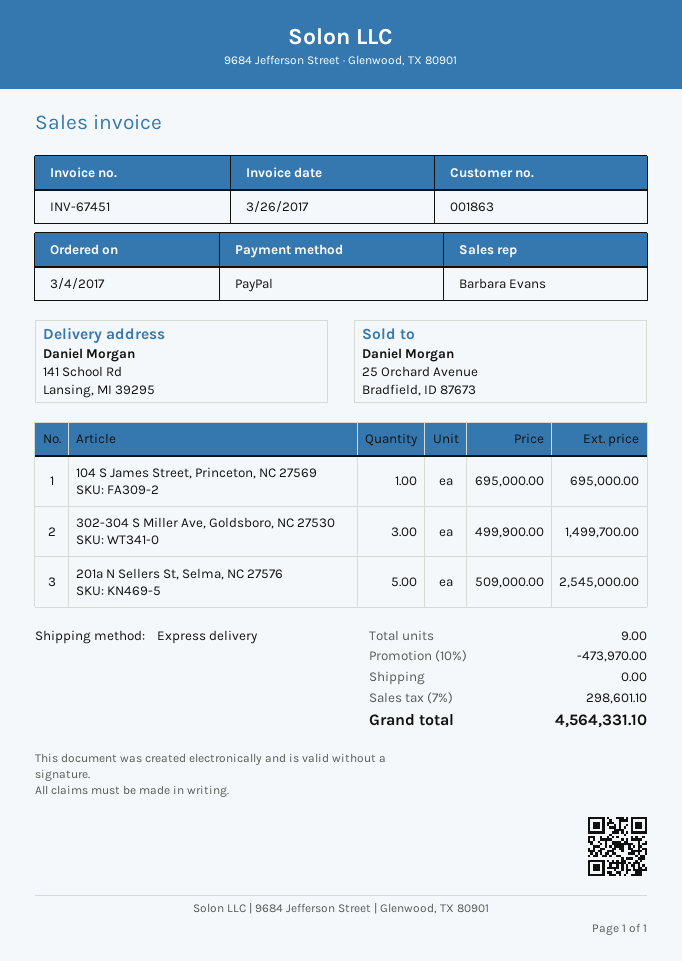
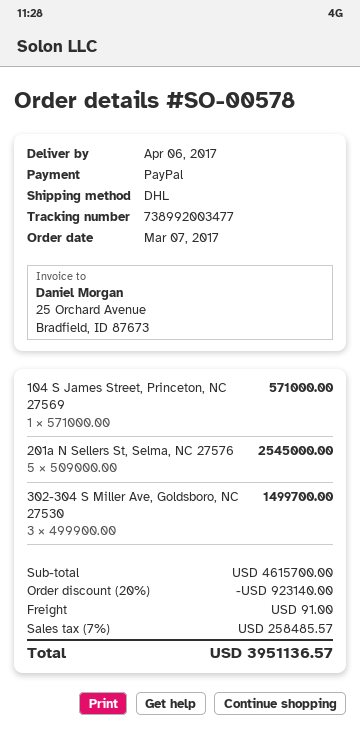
order date: 2017-03-04 -> 2017-03-07
shipping method: express -> DHL
104 S James Street, Princeton, NC 27569: 1 x 695000.00 = 695000.00 -> 1 x 571000.00 = 571000.00
discount: 10% = 473970.00 -> 20% = 923140.00
shipping: 0.00 -> 91.00
tax: 7% = 298601.10 -> 7% = 258485.57
total: 4564331.10 -> 3951136.57

